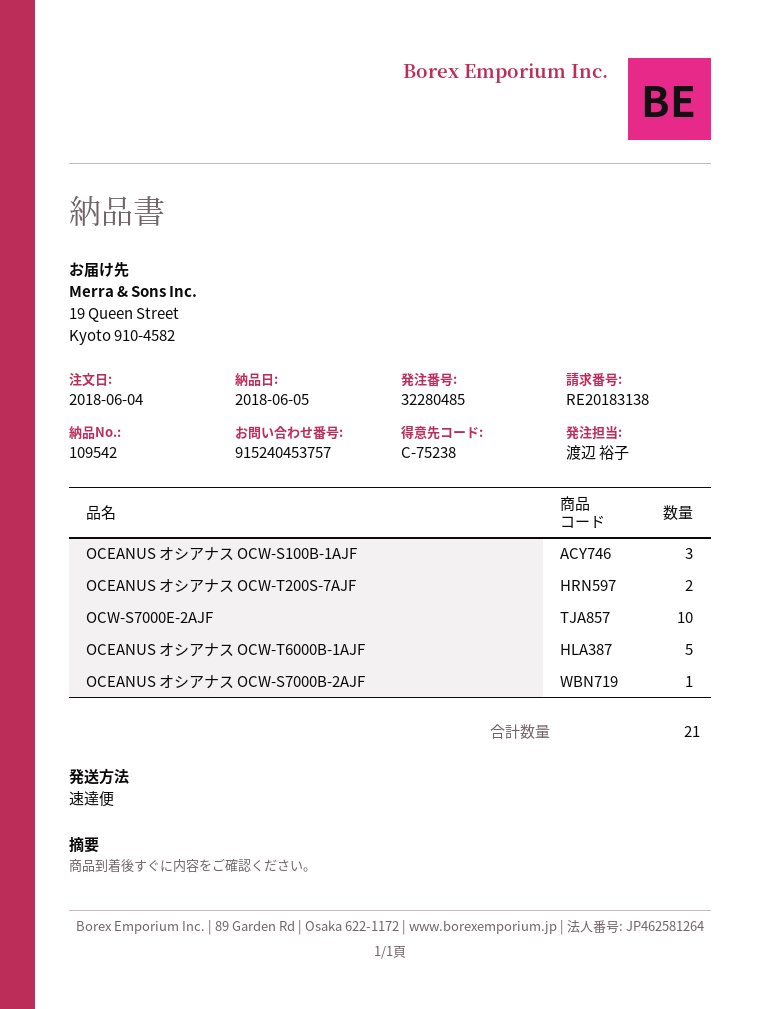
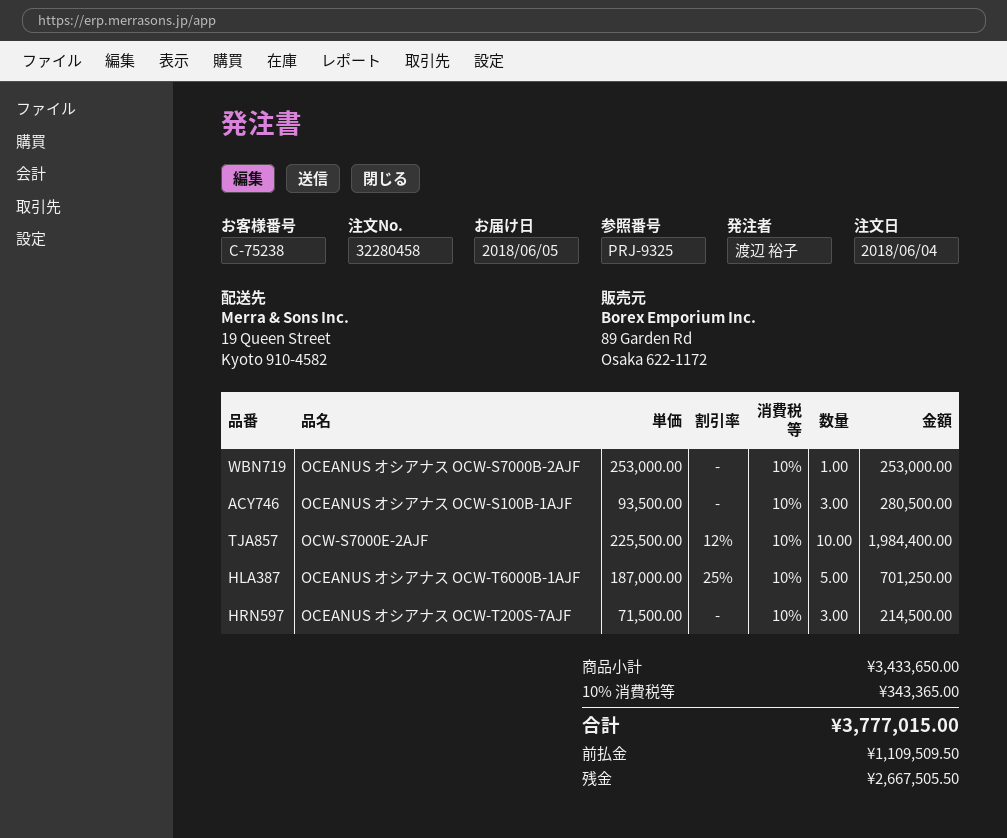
order number: 32280485 -> 32280458
OCEANUS オシアナス OCW-T200S-7AJF: 2 -> 3

